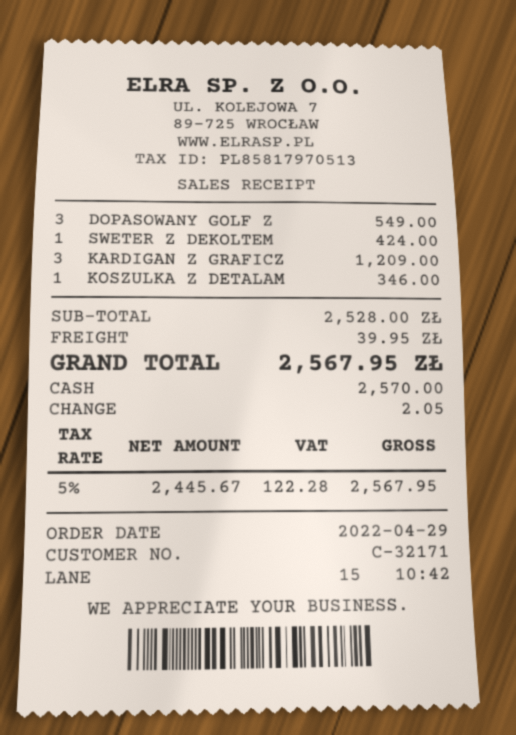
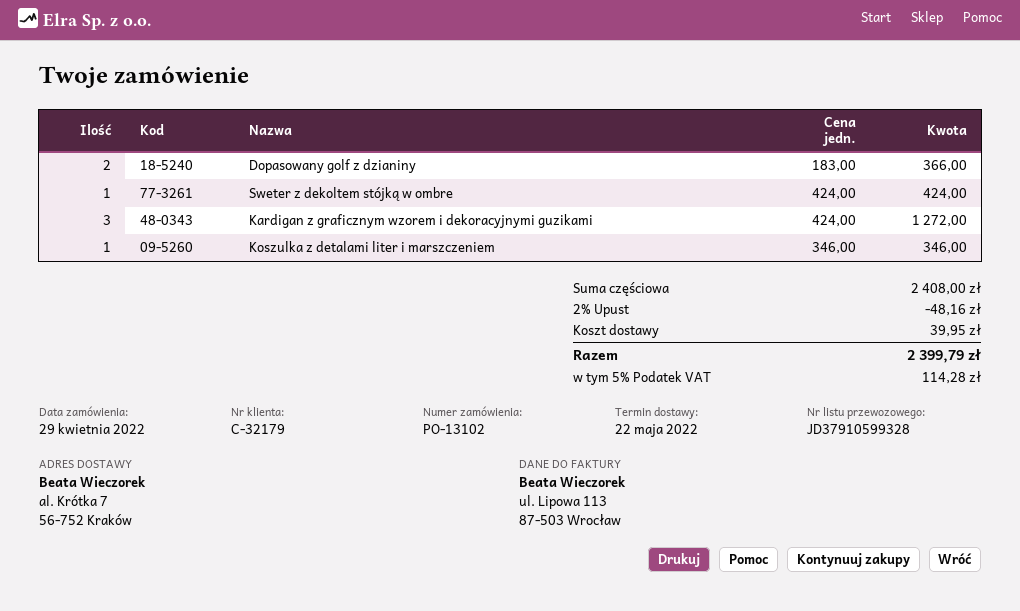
customer number: C-32171 -> C-32179
DOPASOWANY GOLF Z: 3 for 549.00 -> 2 for 366.00
KARDIGAN Z GRAFICZ: 3 for 1209.00 -> 3 for 1272.00
subtotal: 2528.00 -> 2408.00
discount: none -> 2% = 48.16
tax: 5% = 122.28 -> 5% = 114.28
total: 2567.95 -> 2399.79

